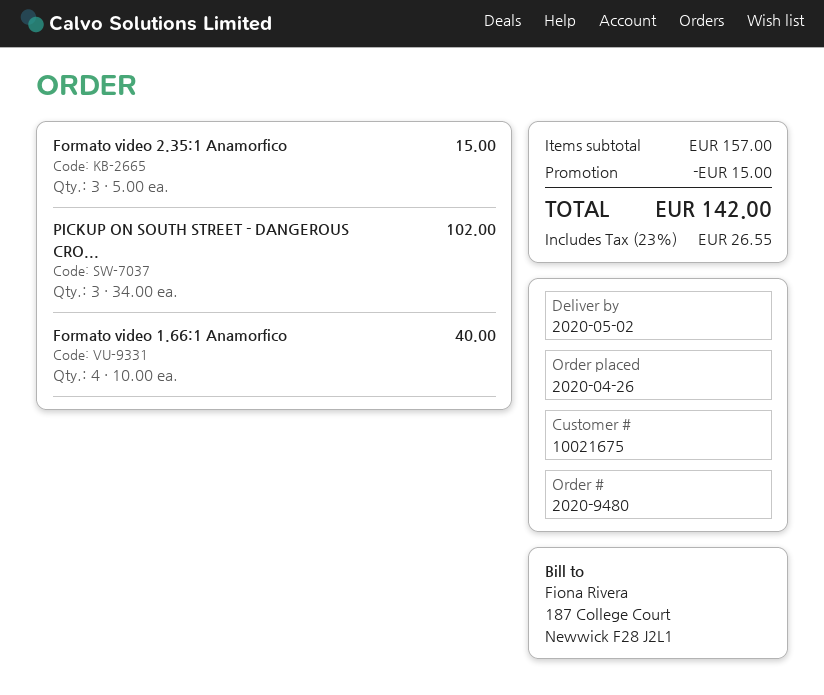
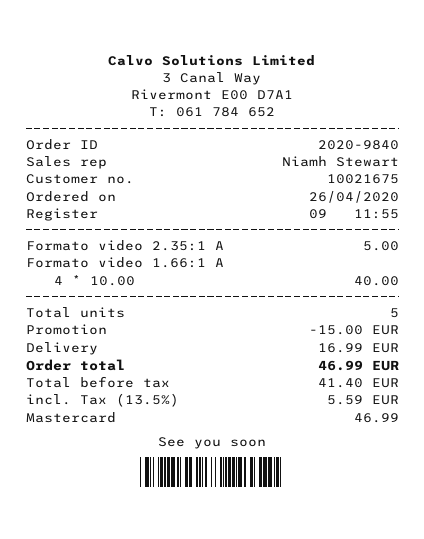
order number: 2020-9480 -> 2020-9840
Formato video 2.35:1 Anamorfico: 3 x 5.00 = 15.00 -> 1 x 5.00 = 5.00
PICKUP ON SOUTH STREET - DANGEROUS CRO...: 3 x 34.00 = 102.00 -> none
shipping: none -> 16.99
tax: 23% = 26.55 -> 13.5% = 5.59
total: 142.00 -> 46.99

